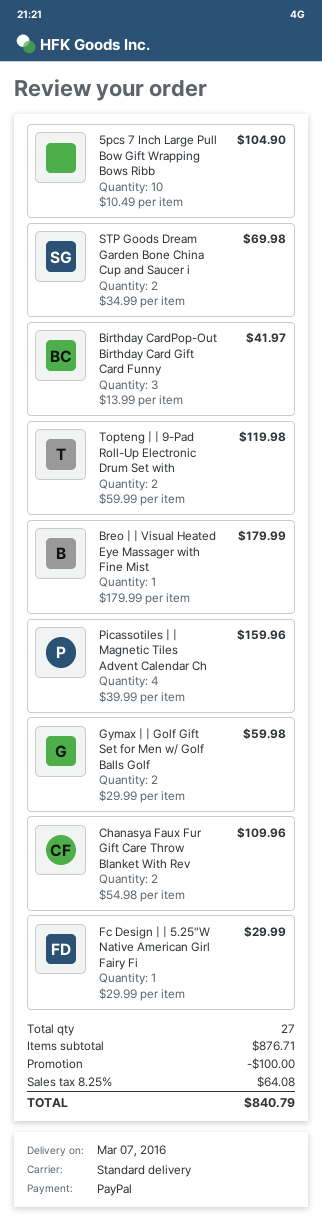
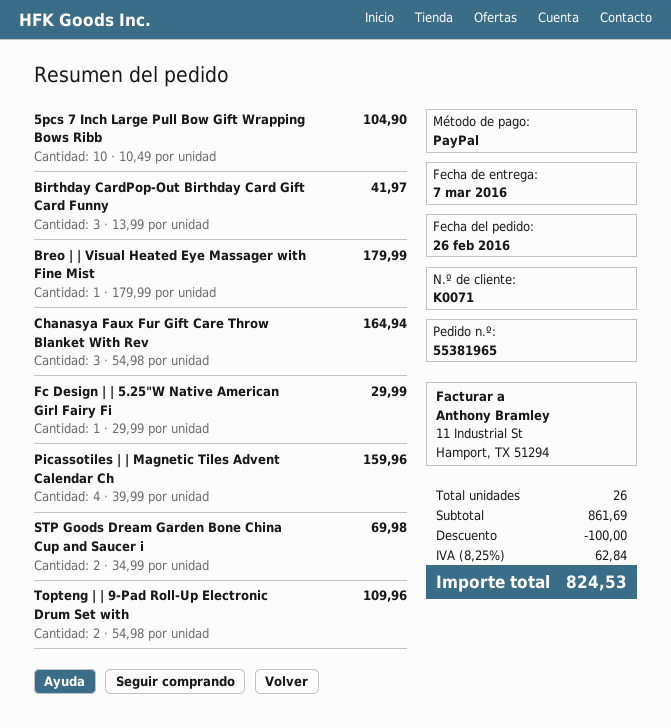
Topteng | | 9-Pad Roll-Up Electronic Drum Set with: 2 x 59.99 = 119.98 -> 2 x 54.98 = 109.96
Gymax | | Golf Gift Set for Men w/ Golf Balls Golf: 2 x 29.99 = 59.98 -> none
Chanasya Faux Fur Gift Care Throw Blanket With Rev: 2 x 54.98 = 109.96 -> 3 x 54.98 = 164.94
total quantity: 27 -> 26
subtotal: 876.71 -> 861.69
tax: 8.25% = 64.08 -> 8.25% = 62.84
total: 840.79 -> 824.53

